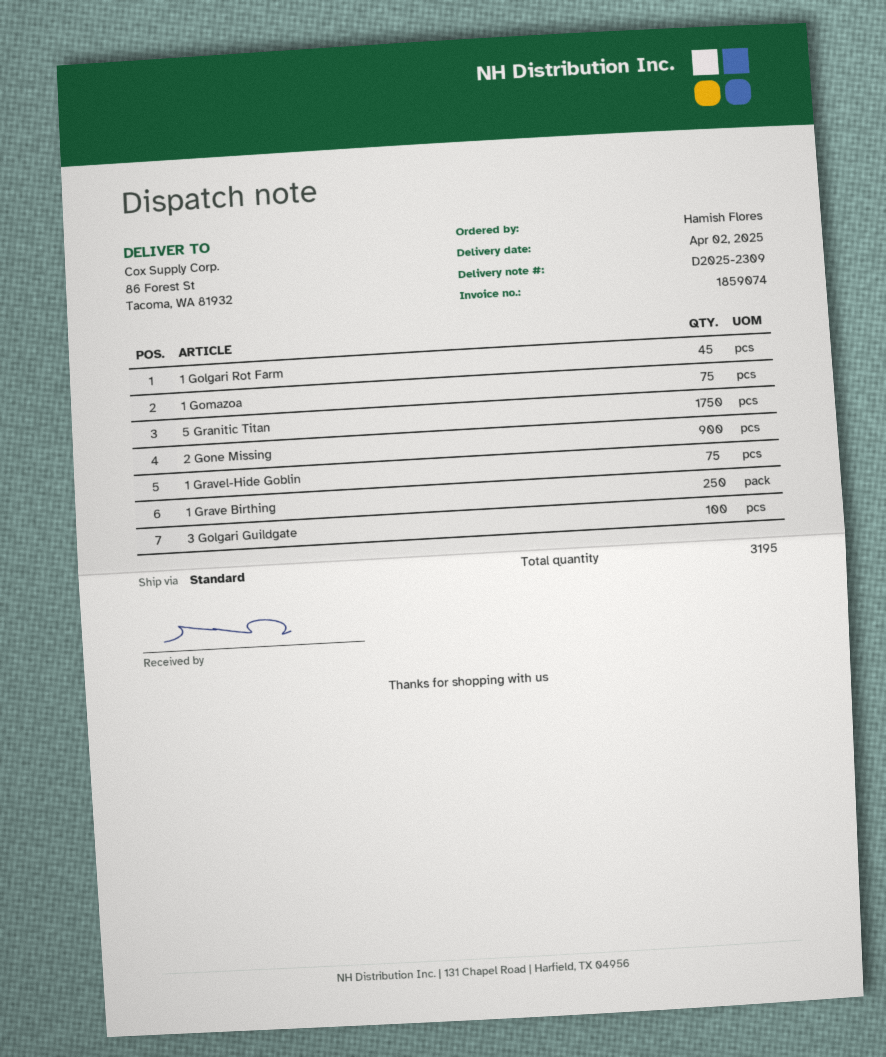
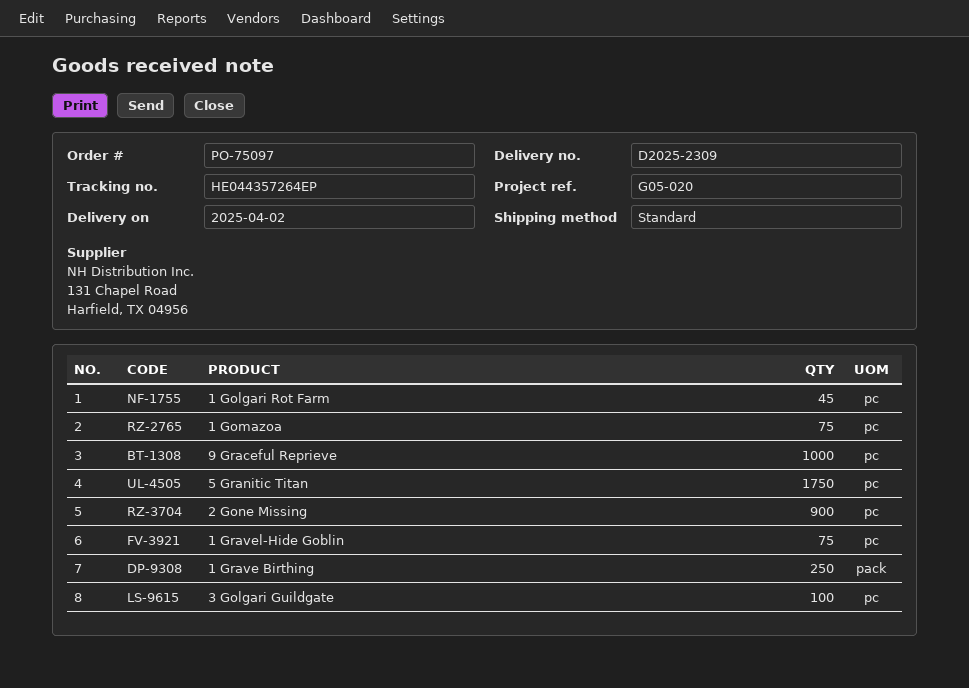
9 Graceful Reprieve: none -> 1000

